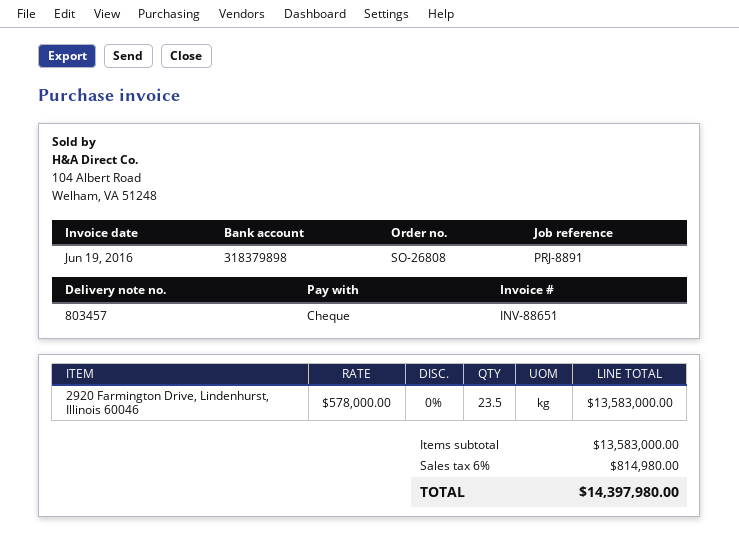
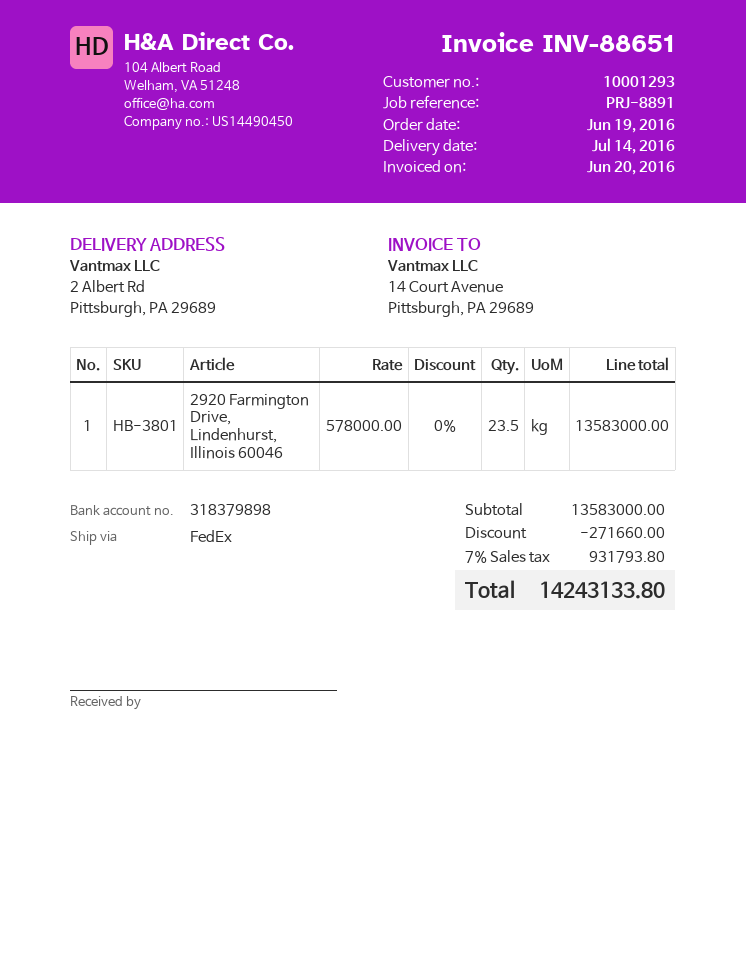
invoice date: 2016-06-19 -> 2016-06-20
discount: none -> 271660.00
tax: 6% = 814980.00 -> 7% = 931793.80
total: 14397980.00 -> 14243133.80

